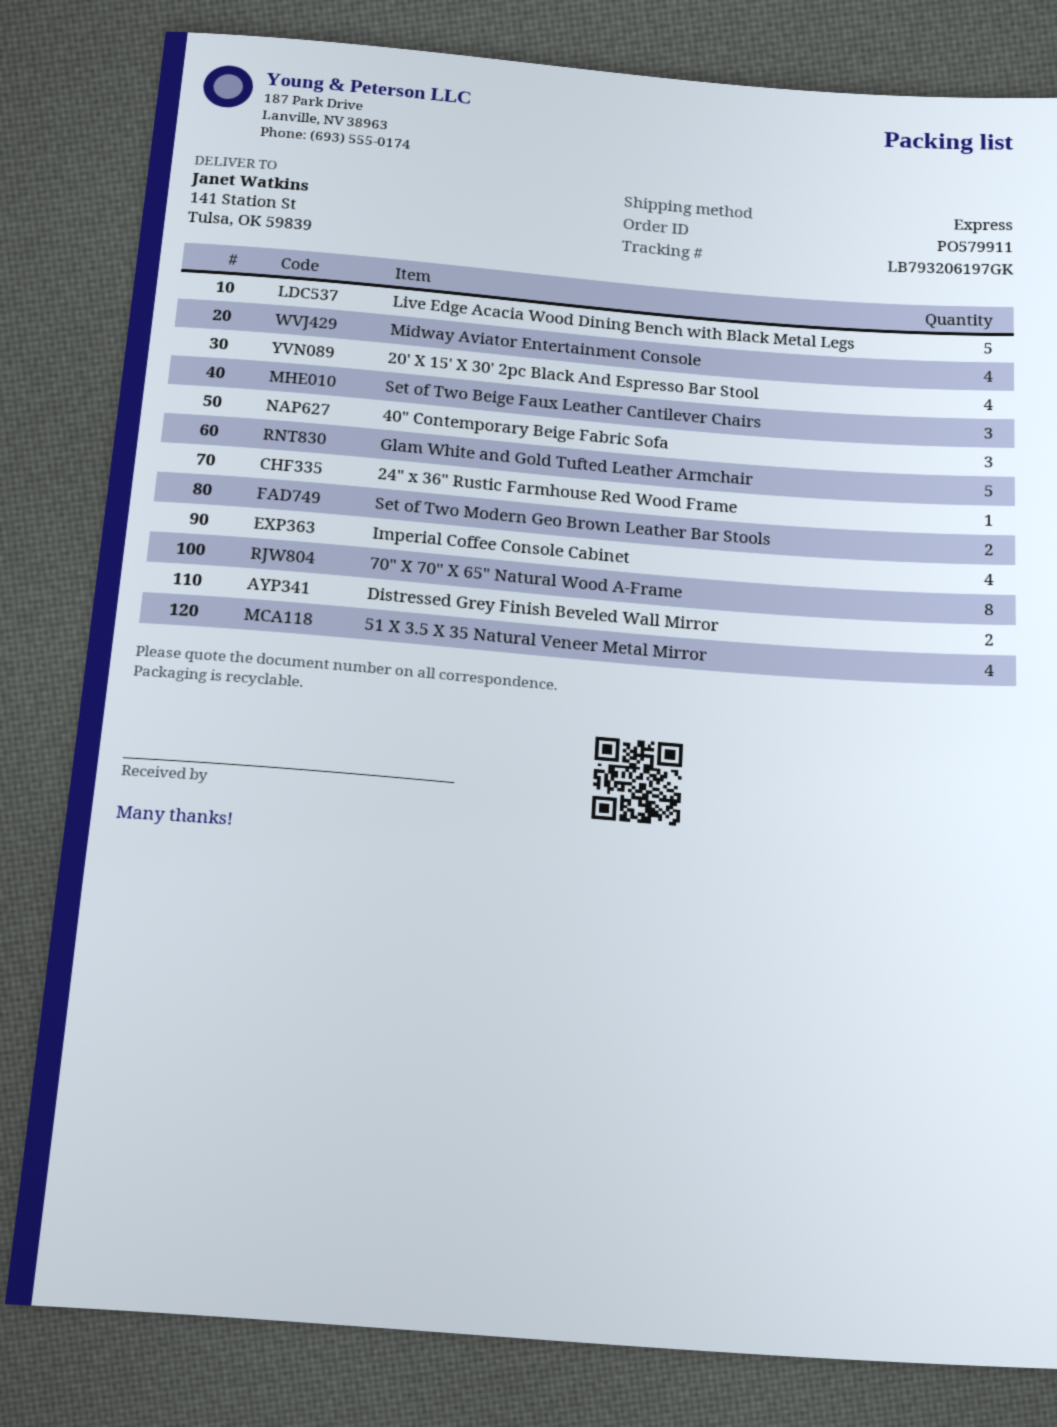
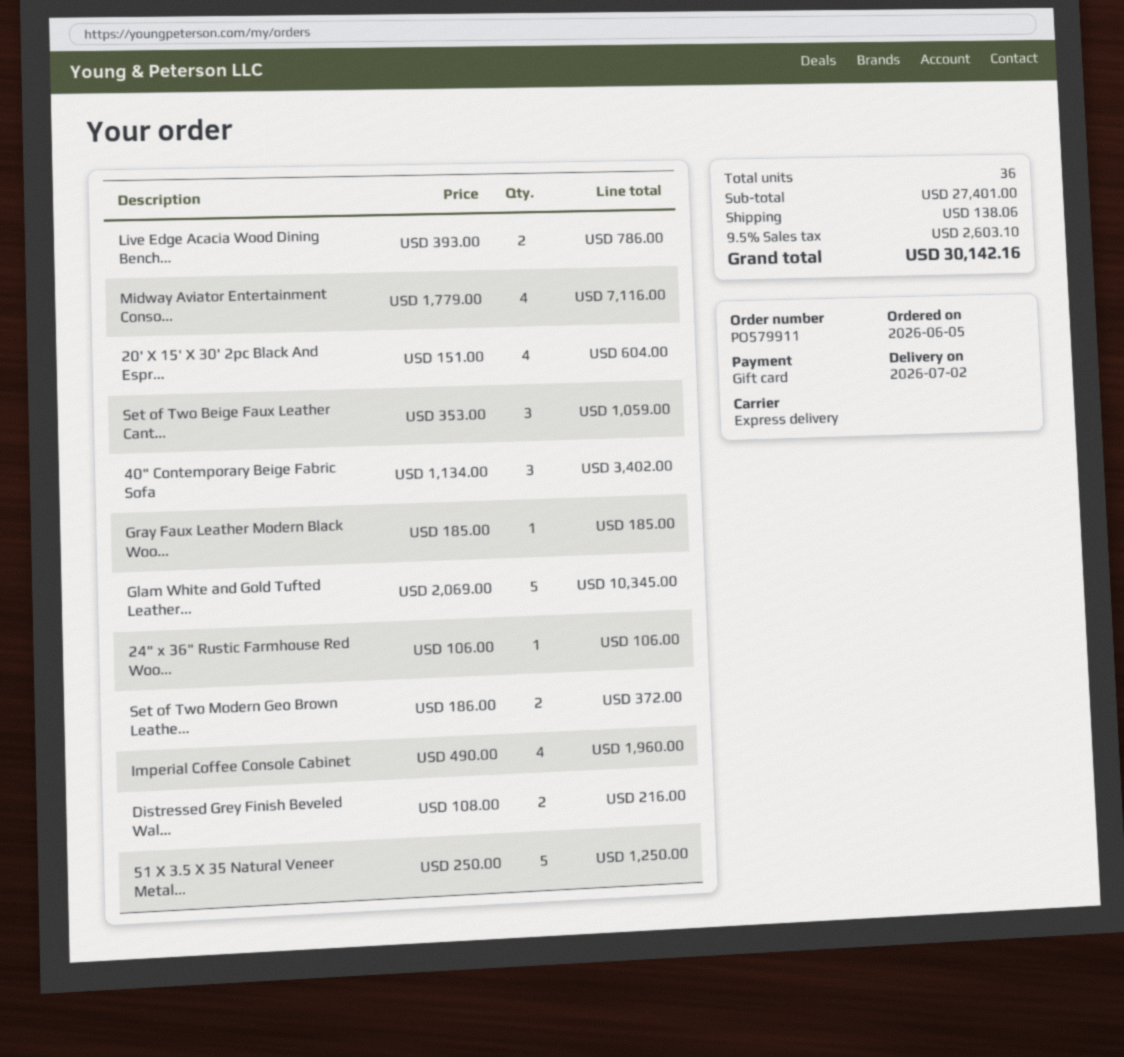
Live Edge Acacia Wood Dining Bench with Black Metal Legs: 5 -> 2
70" X 70" X 65" Natural Wood A-Frame: 8 -> none
51 X 3.5 X 35 Natural Veneer Metal Mirror: 4 -> 5
Gray Faux Leather Modern Black Woo...: none -> 1

